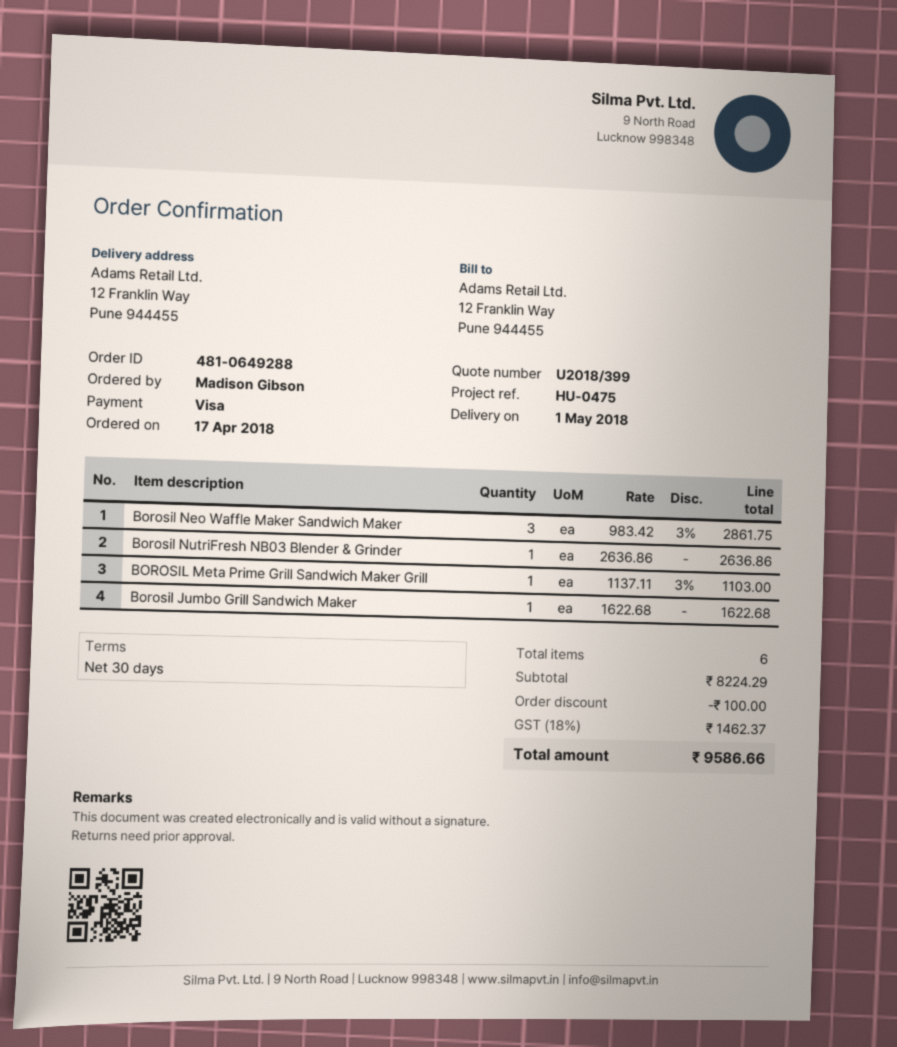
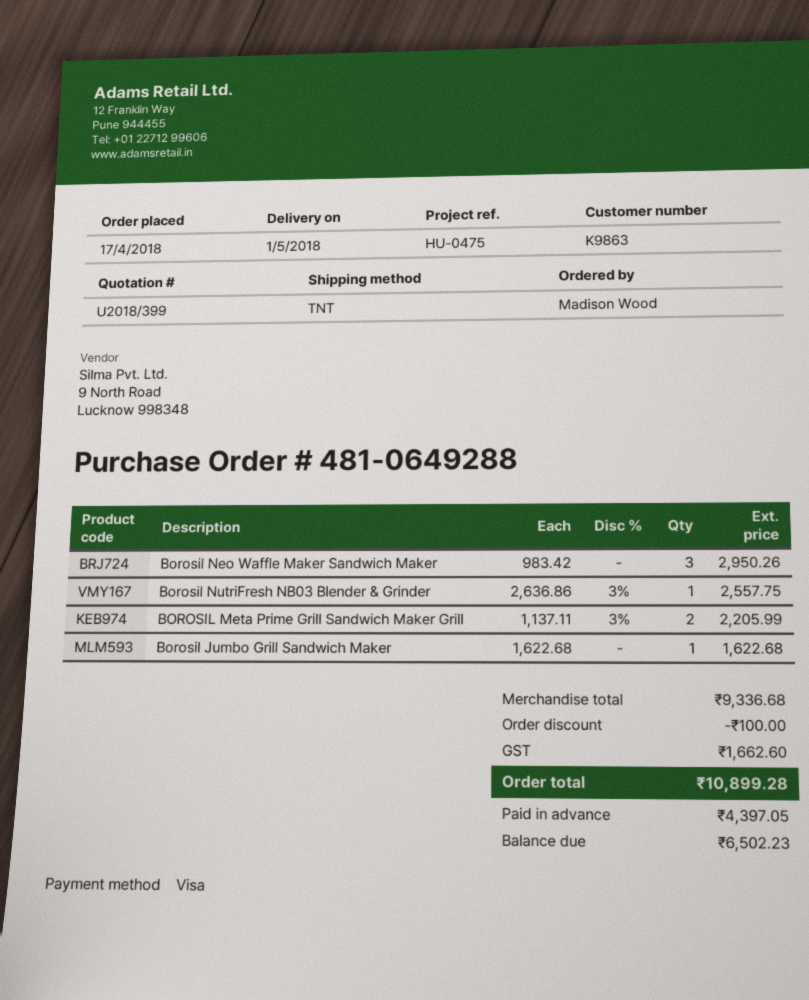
ordered by: Madison Gibson -> Madison Wood
Borosil Neo Waffle Maker Sandwich Maker: 3 x 983.42 - 3% = 2861.75 -> 3 x 983.42 = 2950.26
Borosil NutriFresh NB03 Blender & Grinder: 1 x 2636.86 = 2636.86 -> 1 x 2636.86 - 3% = 2557.75
BOROSIL Meta Prime Grill Sandwich Maker Grill: 1 x 1137.11 - 3% = 1103.00 -> 2 x 1137.11 - 3% = 2205.99
subtotal: 8224.29 -> 9336.68
tax: 1462.37 -> 1662.60
total: 9586.66 -> 10899.28

